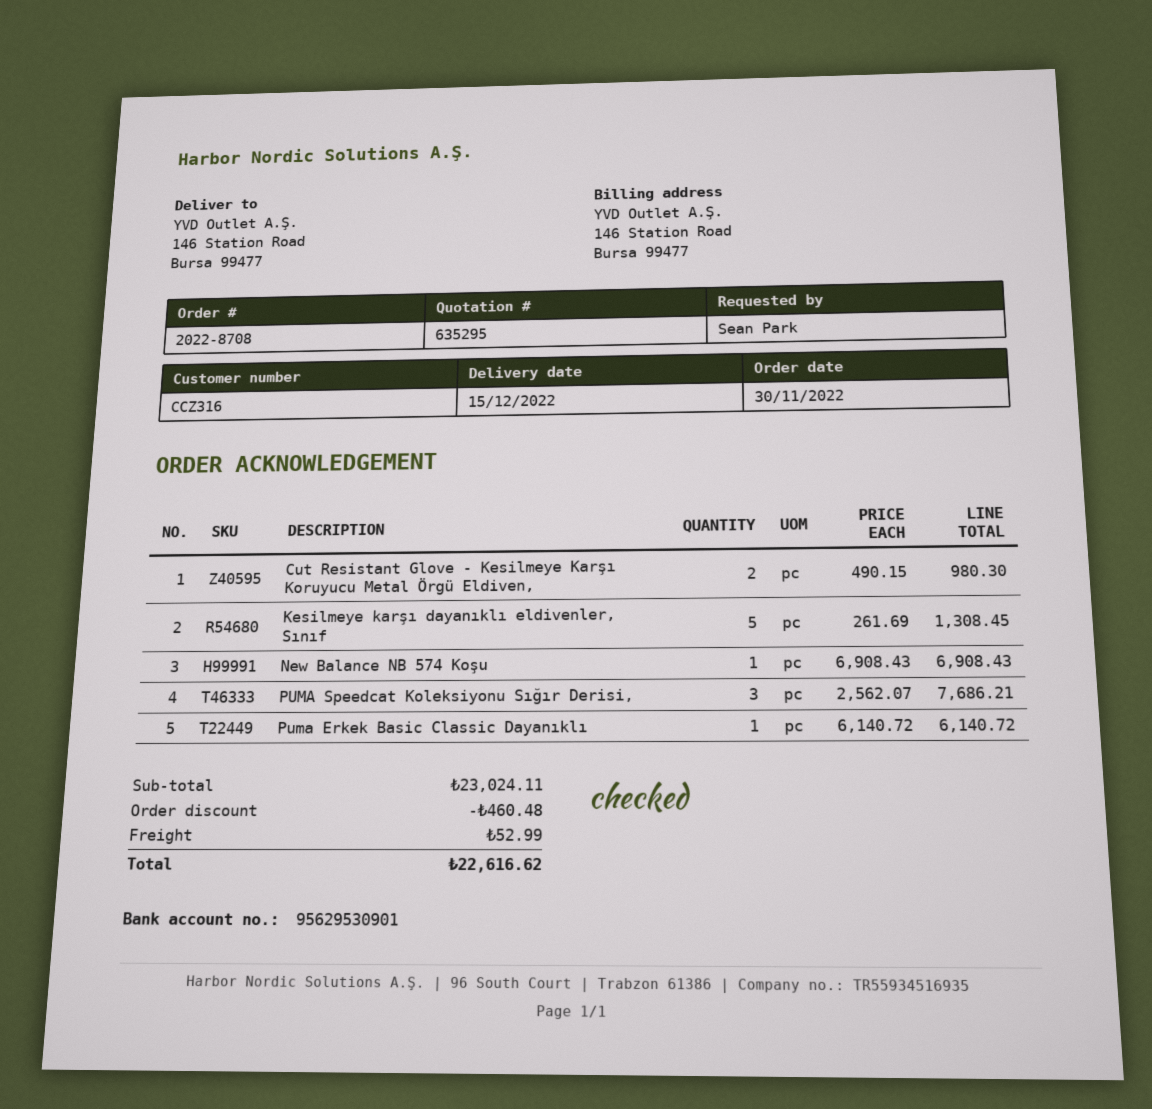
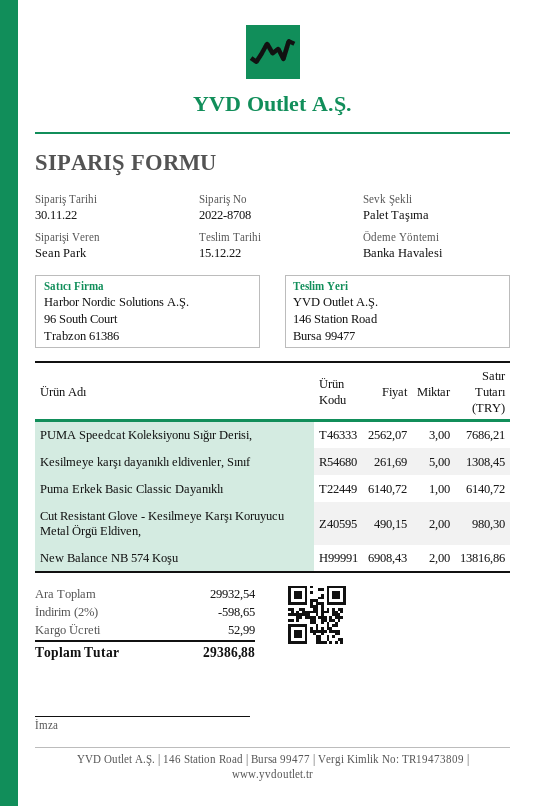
New Balance NB 574 Koşu: 1 x 6908.43 = 6908.43 -> 2 x 6908.43 = 13816.86
subtotal: 23024.11 -> 29932.54
discount: 460.48 -> 598.65
total: 22616.62 -> 29386.88

